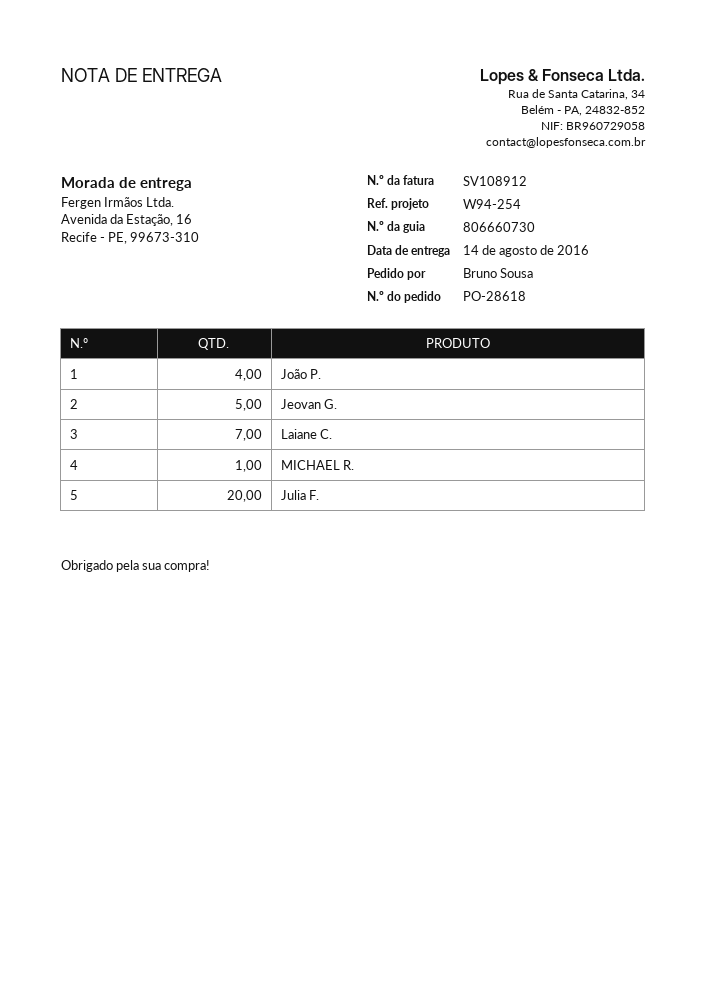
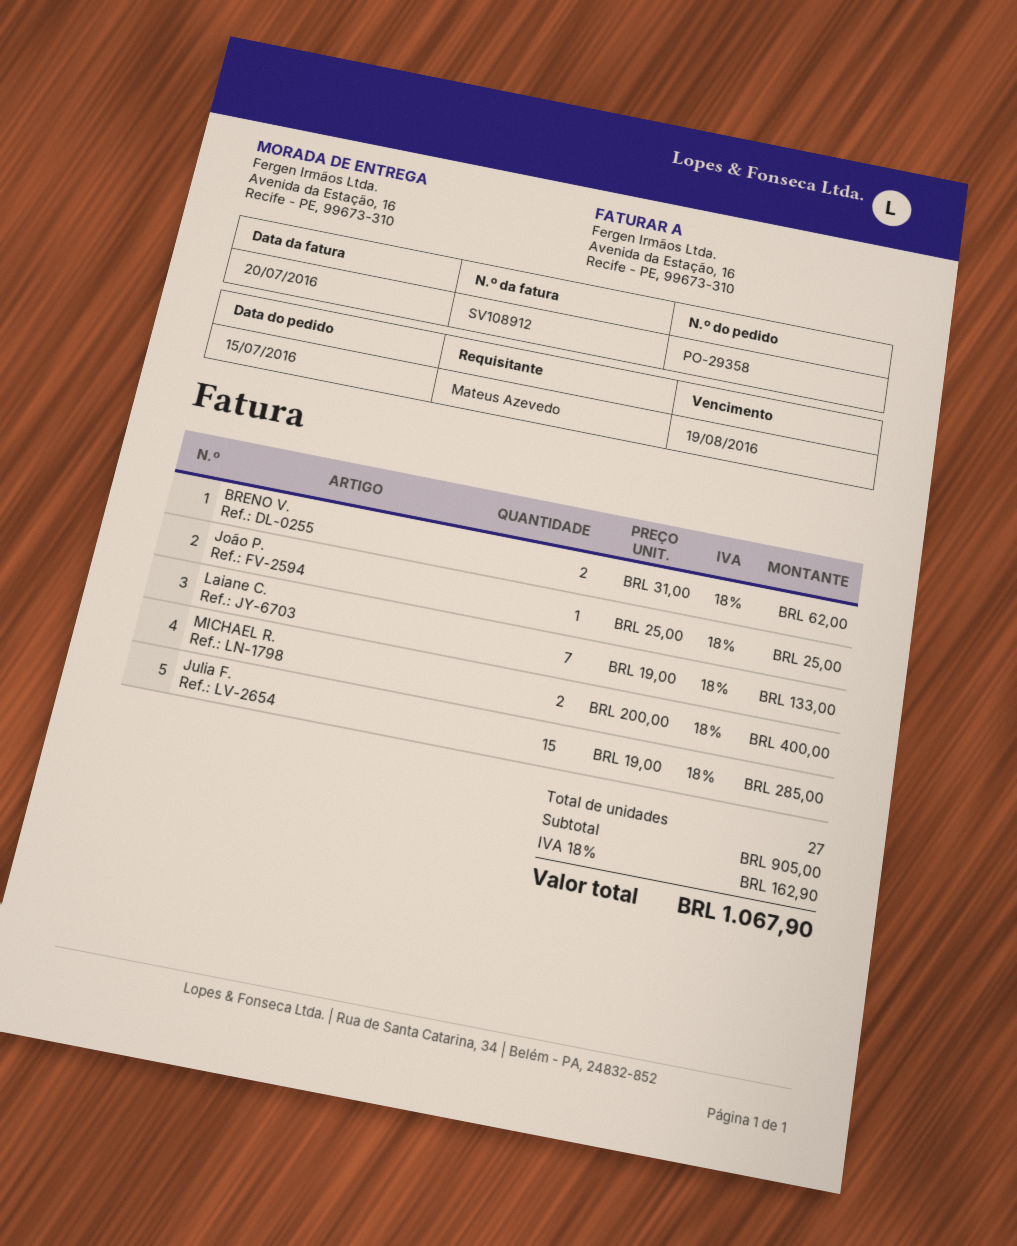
order number: PO-28618 -> PO-29358
ordered by: Bruno Sousa -> Mateus Azevedo
João P.: 4 -> 1
Jeovan G.: 5 -> none
MICHAEL R.: 1 -> 2
Julia F.: 20 -> 15
BRENO V.: none -> 2

